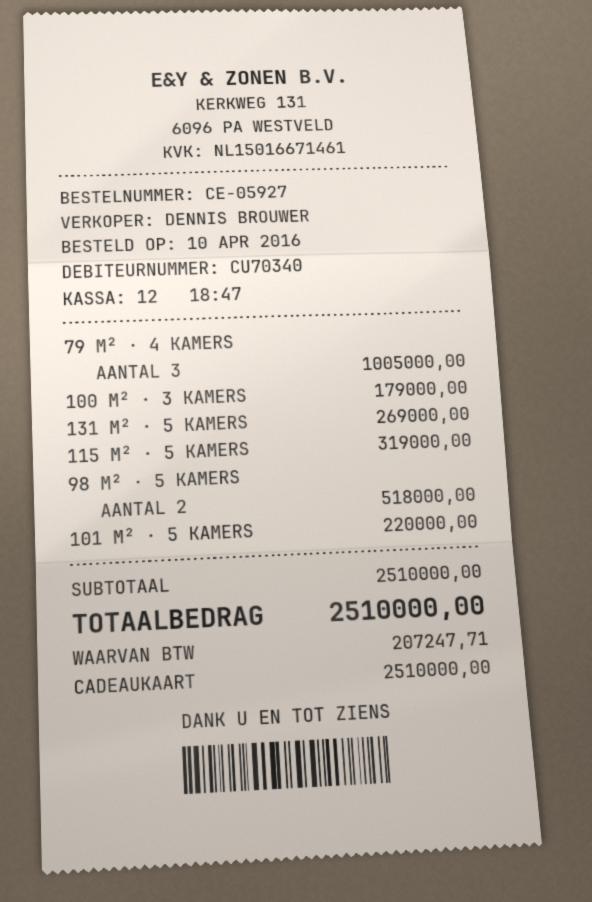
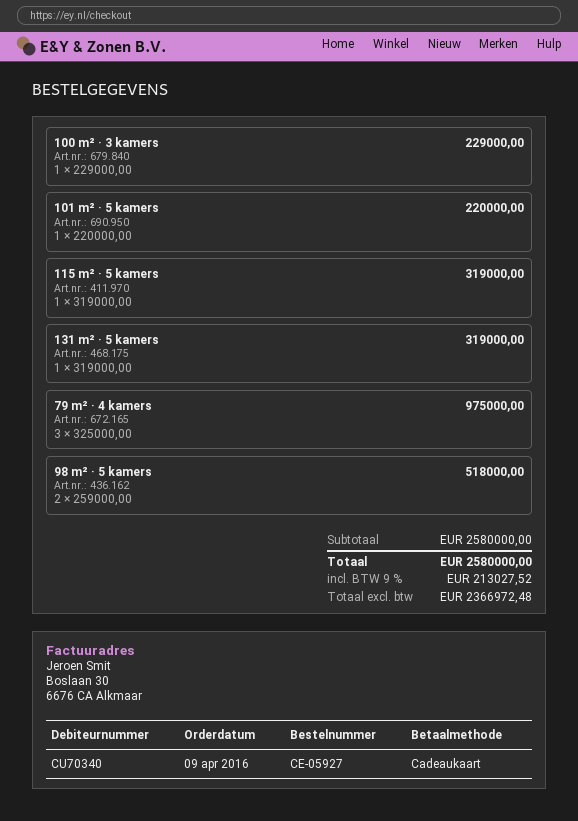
order date: 2016-04-10 -> 2016-04-09
79 M² · 4 KAMERS: 3 for 1005000.00 -> 3 for 975000.00
100 M² · 3 KAMERS: 1 for 179000.00 -> 1 for 229000.00
131 M² · 5 KAMERS: 1 for 269000.00 -> 1 for 319000.00
subtotal: 2510000.00 -> 2580000.00
tax: 207247.71 -> 213027.52
total: 2510000.00 -> 2580000.00

